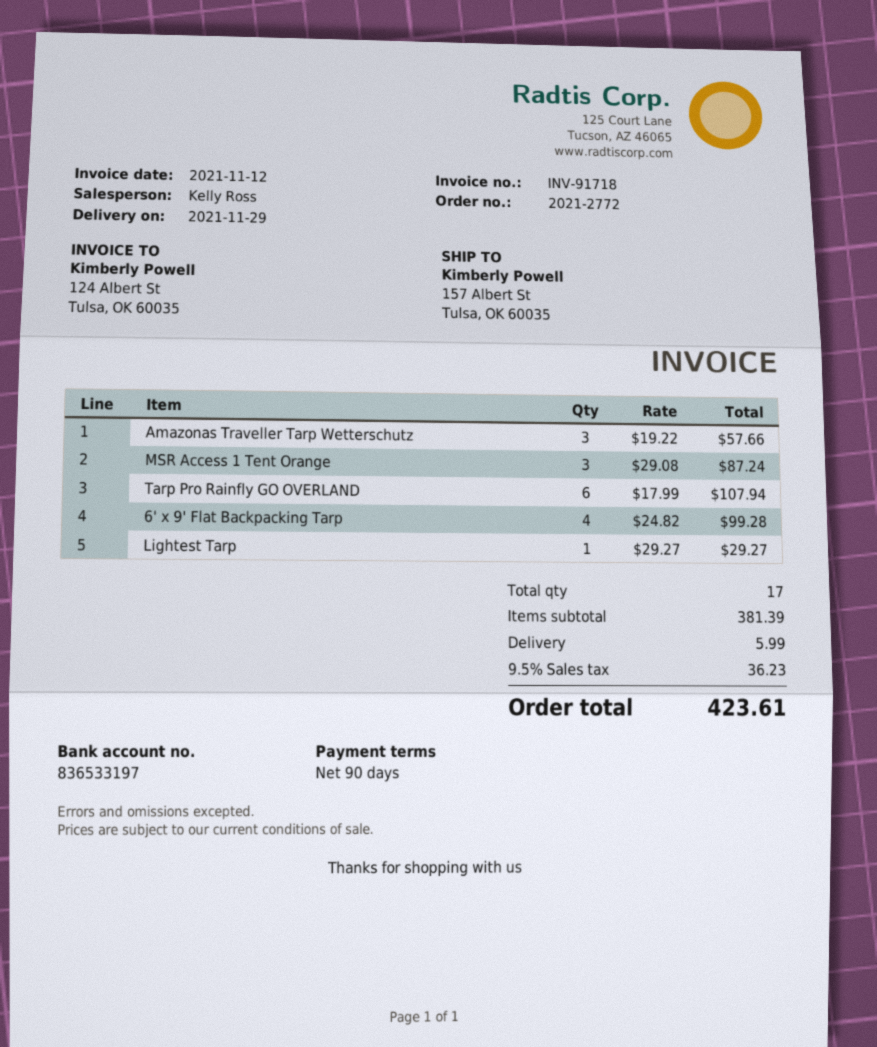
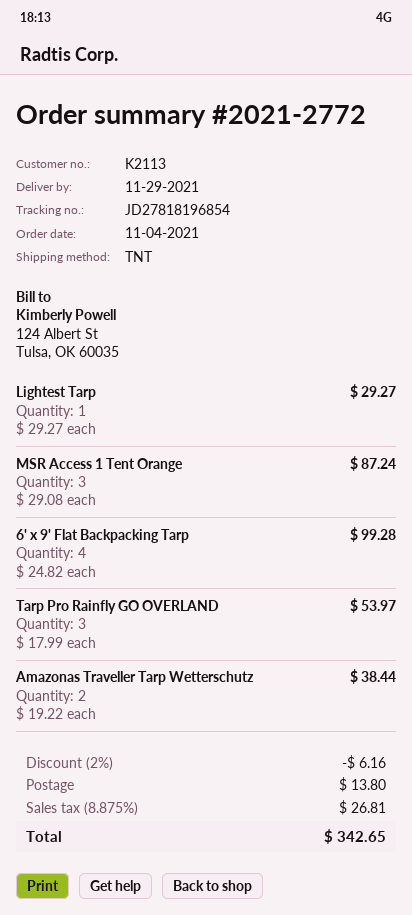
Amazonas Traveller Tarp Wetterschutz: 3 x 19.22 = 57.66 -> 2 x 19.22 = 38.44
Tarp Pro Rainfly GO OVERLAND: 6 x 17.99 = 107.94 -> 3 x 17.99 = 53.97
discount: none -> 2% = 6.16
shipping: 5.99 -> 13.80
tax: 9.5% = 36.23 -> 8.875% = 26.81
total: 423.61 -> 342.65

